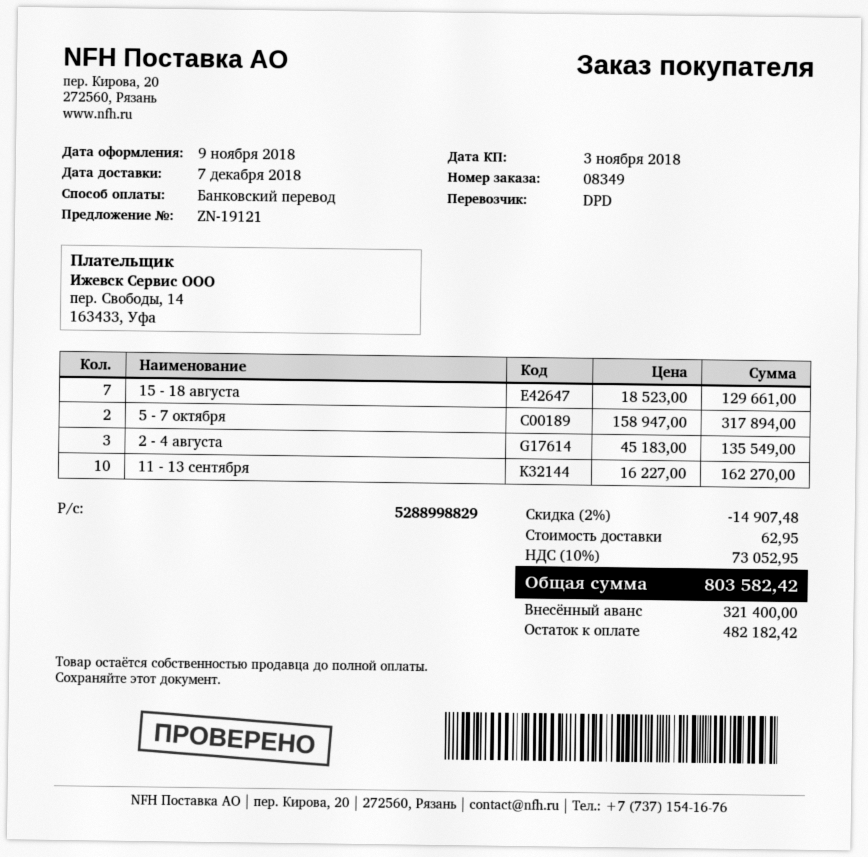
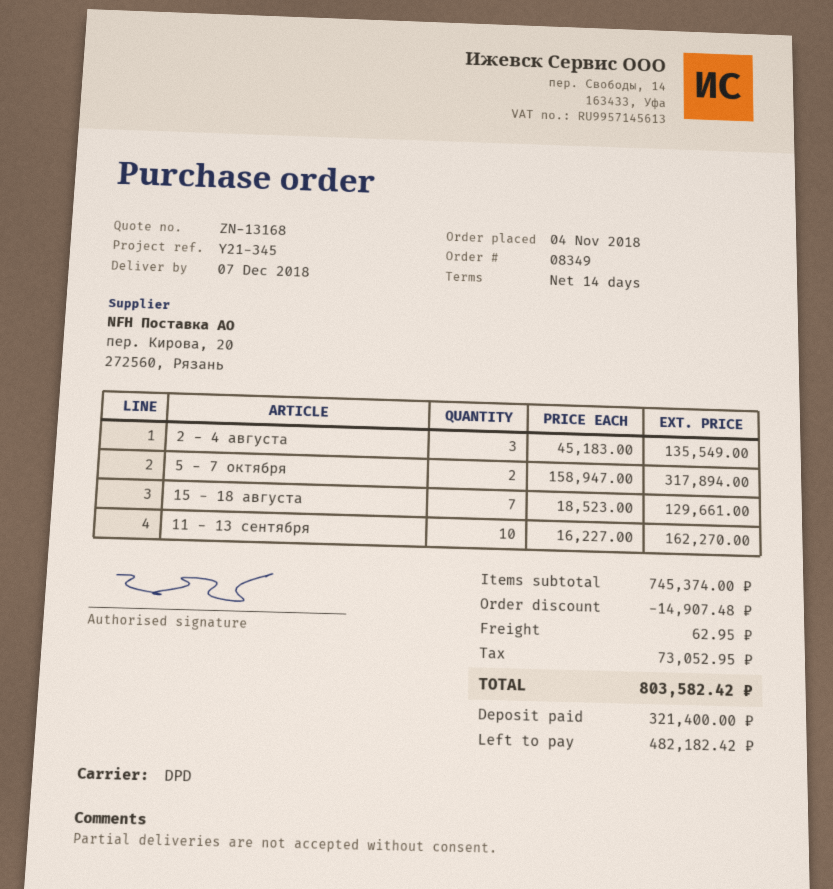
quote number: ZN-19121 -> ZN-13168
order date: 2018-11-09 -> 2018-11-04

